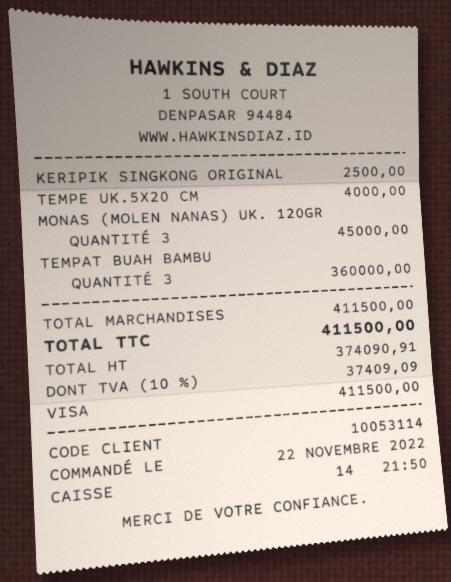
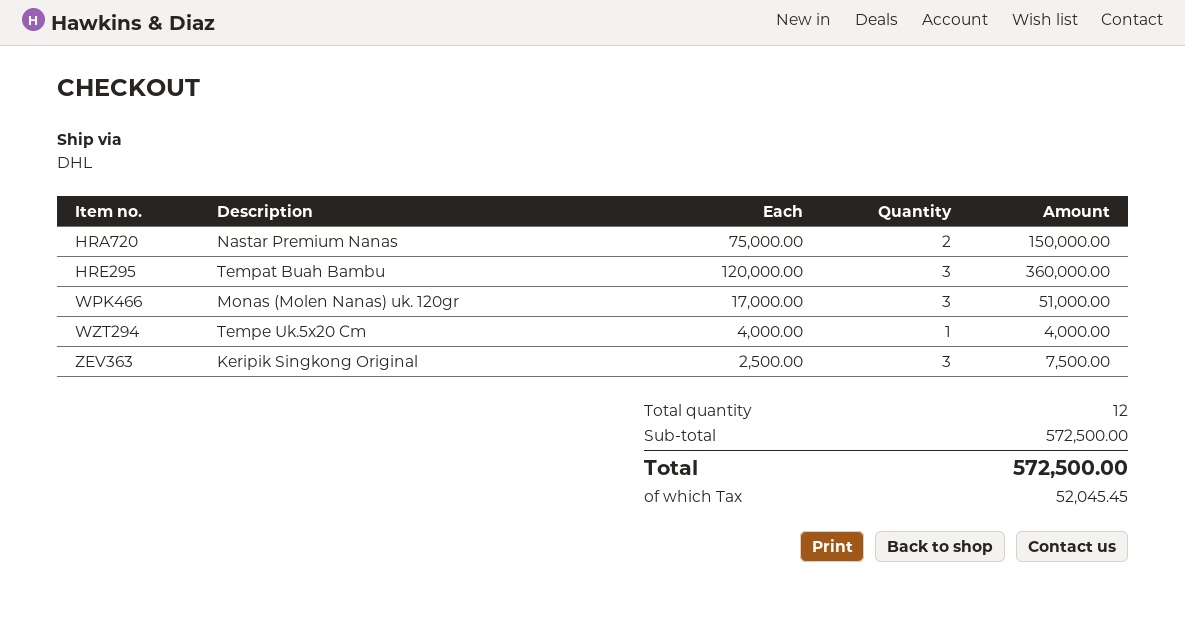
KERIPIK SINGKONG ORIGINAL: 1 for 2500.00 -> 3 for 7500.00
MONAS (MOLEN NANAS) UK. 120GR: 3 for 45000.00 -> 3 for 51000.00
Nastar Premium Nanas: none -> 2 for 150000.00
subtotal: 411500.00 -> 572500.00
tax: 37409.09 -> 52045.45
total: 411500.00 -> 572500.00

